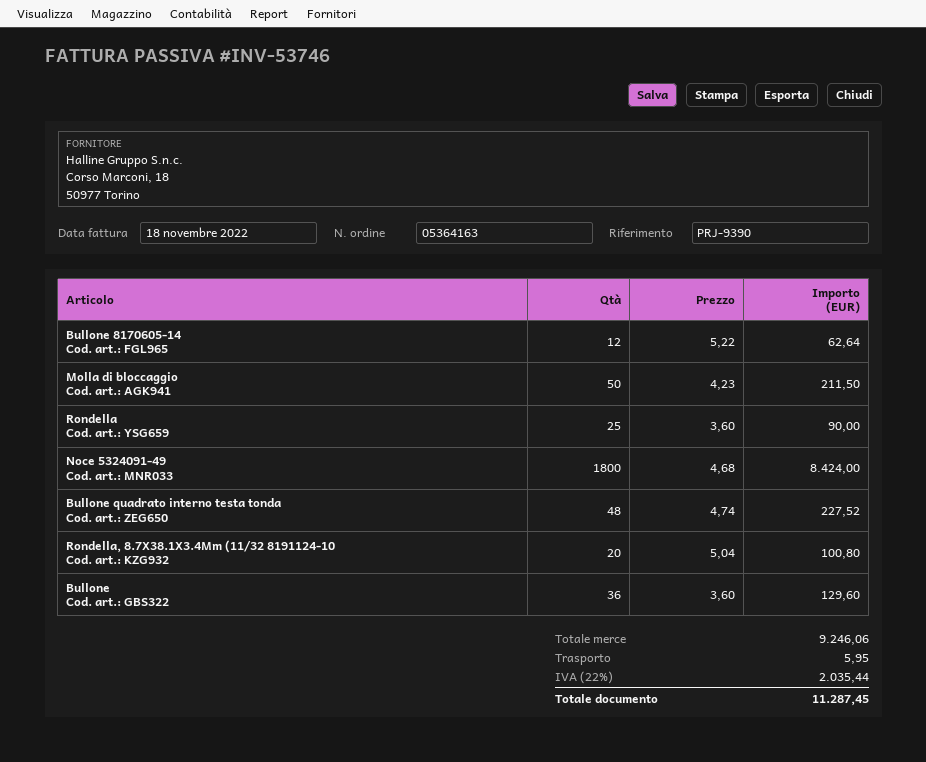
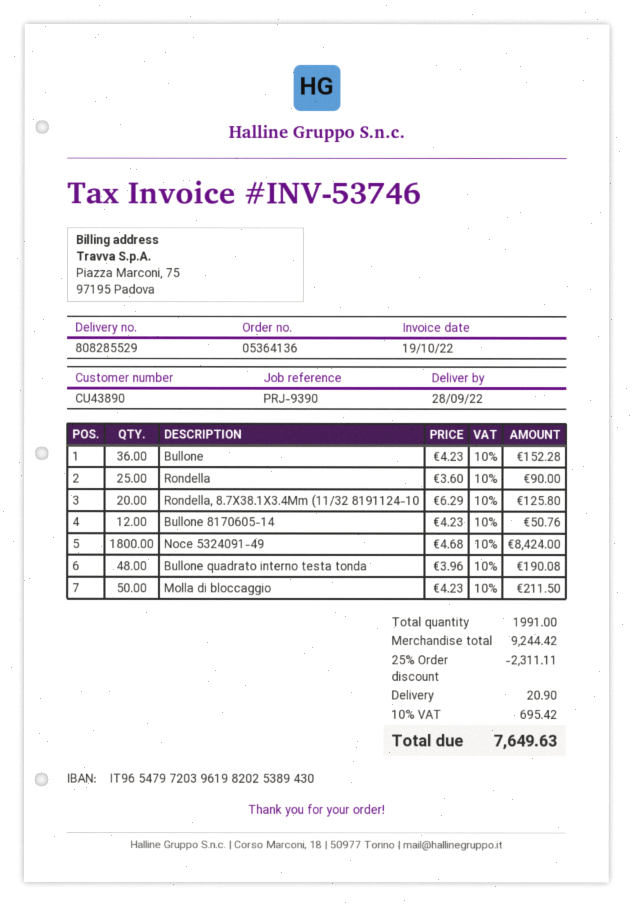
order number: 05364163 -> 05364136
invoice date: 2022-11-18 -> 2022-10-19
Bullone 8170605-14: 12 x 5.22 = 62.64 -> 12 x 4.23 = 50.76
Bullone quadrato interno testa tonda: 48 x 4.74 = 227.52 -> 48 x 3.96 = 190.08
Rondella, 8.7X38.1X3.4Mm (11/32 8191124-10: 20 x 5.04 = 100.80 -> 20 x 6.29 = 125.80
Bullone: 36 x 3.60 = 129.60 -> 36 x 4.23 = 152.28
subtotal: 9246.06 -> 9244.42
discount: none -> 25% = 2311.11
shipping: 5.95 -> 20.90
tax: 22% = 2035.44 -> 10% = 695.42
total: 11287.45 -> 7649.63

